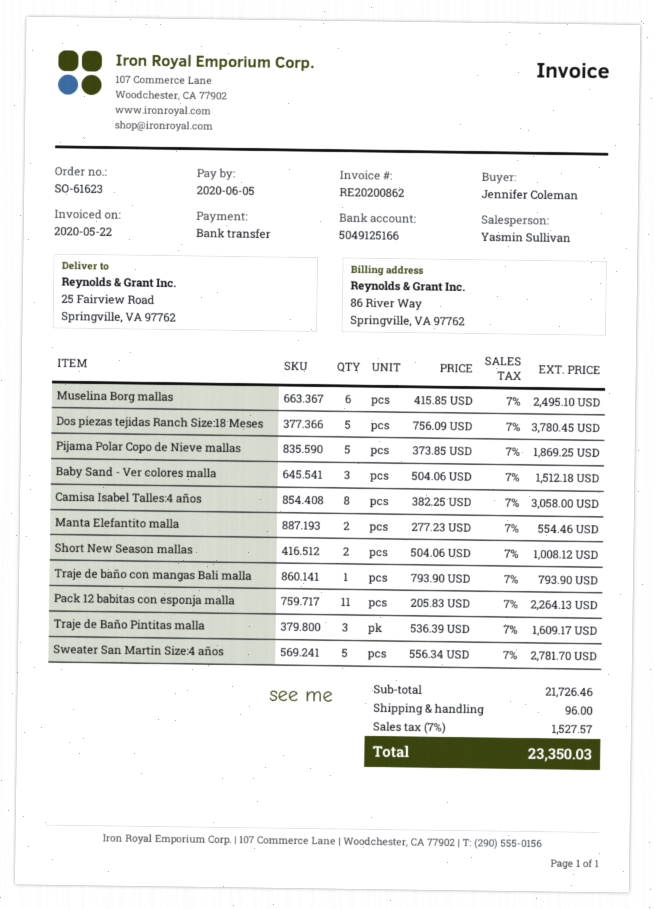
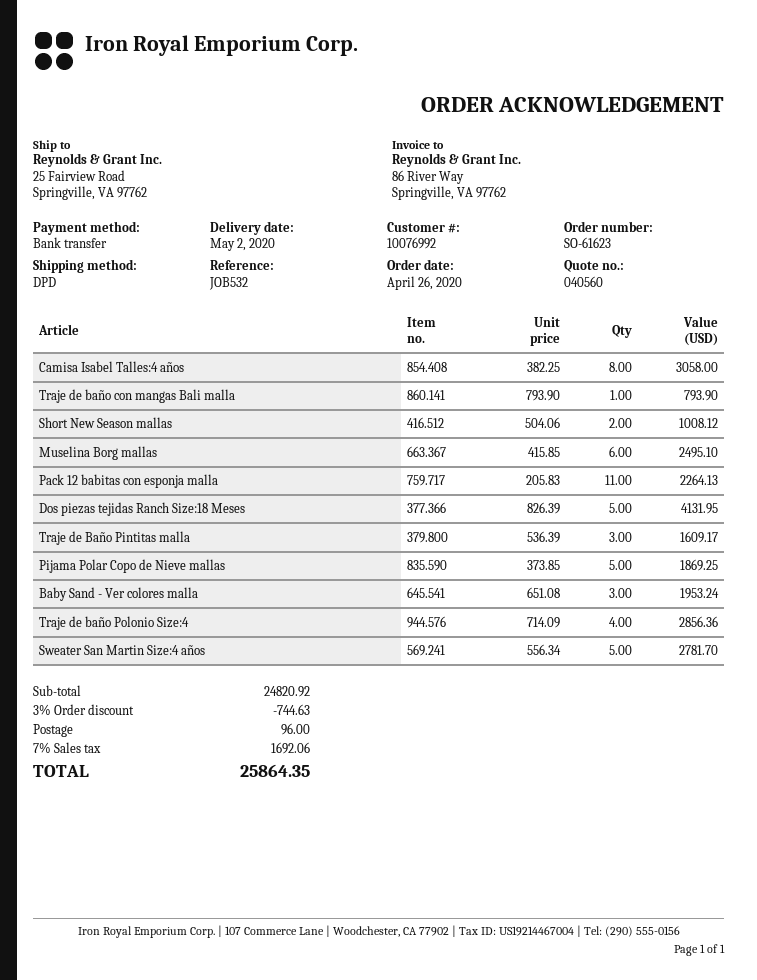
Dos piezas tejidas Ranch Size:18 Meses: 5 x 756.09 = 3780.45 -> 5 x 826.39 = 4131.95
Baby Sand - Ver colores malla: 3 x 504.06 = 1512.18 -> 3 x 651.08 = 1953.24
Manta Elefantito malla: 2 x 277.23 = 554.46 -> none
Traje de baño Polonio Size:4: none -> 4 x 714.09 = 2856.36
subtotal: 21726.46 -> 24820.92
discount: none -> 3% = 744.63
tax: 7% = 1527.57 -> 7% = 1692.06
total: 23350.03 -> 25864.35

